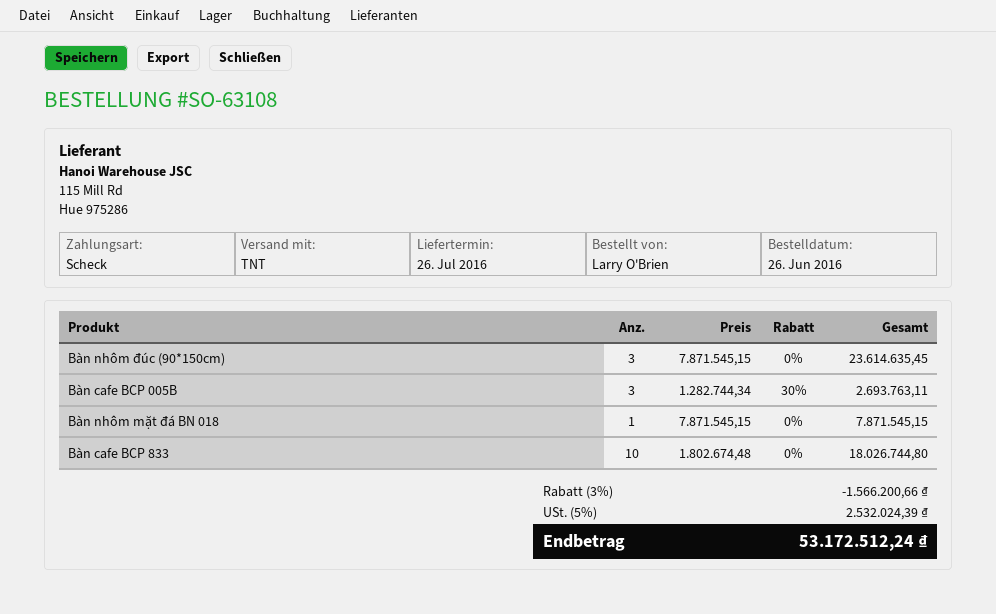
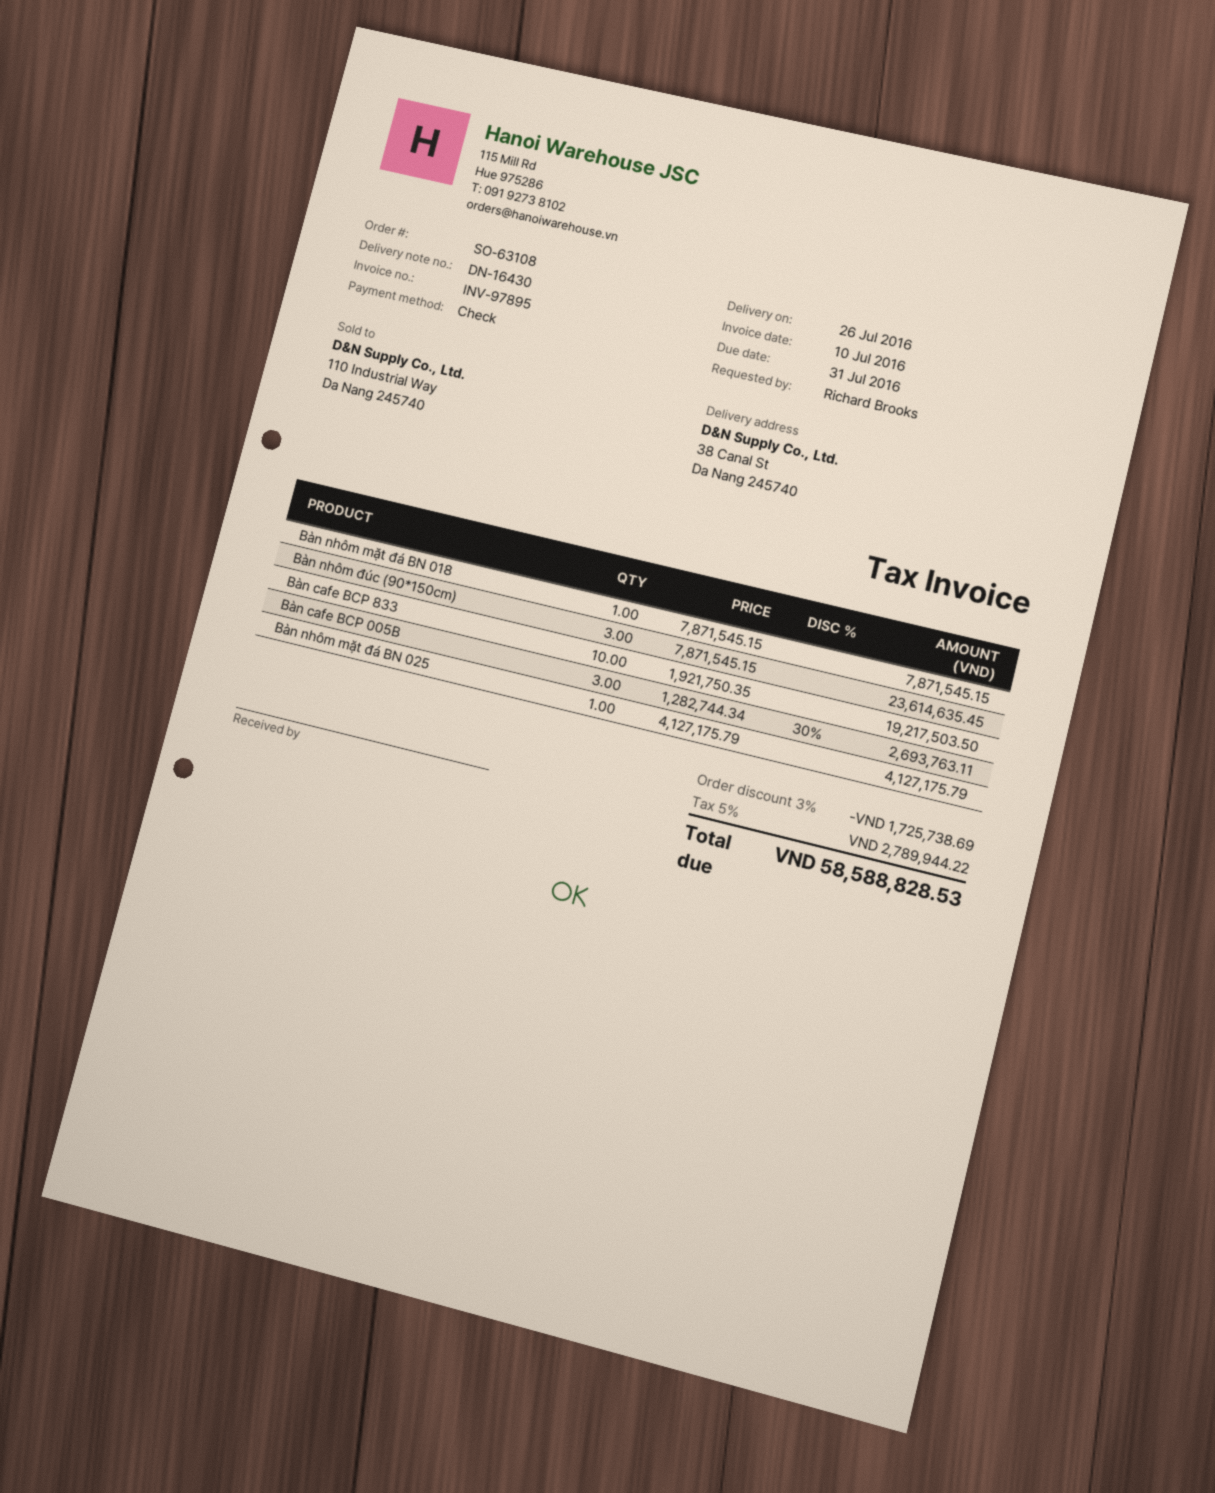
ordered by: Larry O'Brien -> Richard Brooks
Bàn cafe BCP 833: 10 x 1802674.48 = 18026744.80 -> 10 x 1921750.35 = 19217503.50
Bàn nhôm mặt đá BN 025: none -> 1 x 4127175.79 = 4127175.79
discount: 3% = 1566200.66 -> 3% = 1725738.69
tax: 5% = 2532024.39 -> 5% = 2789944.22
total: 53172512.24 -> 58588828.53

